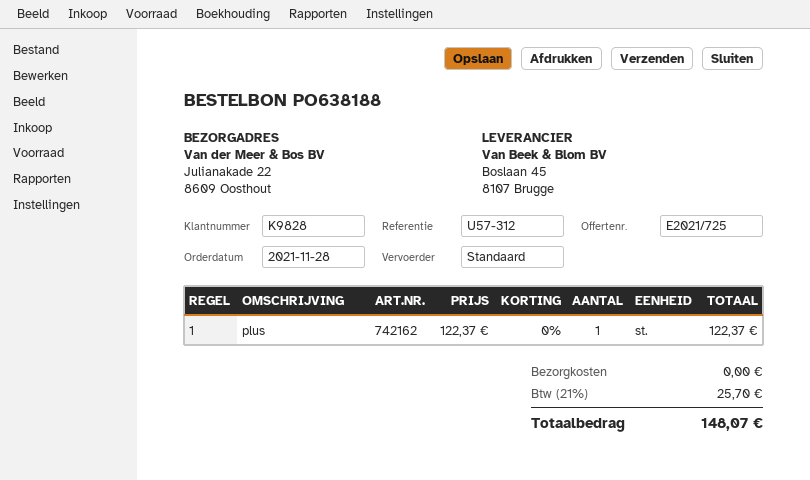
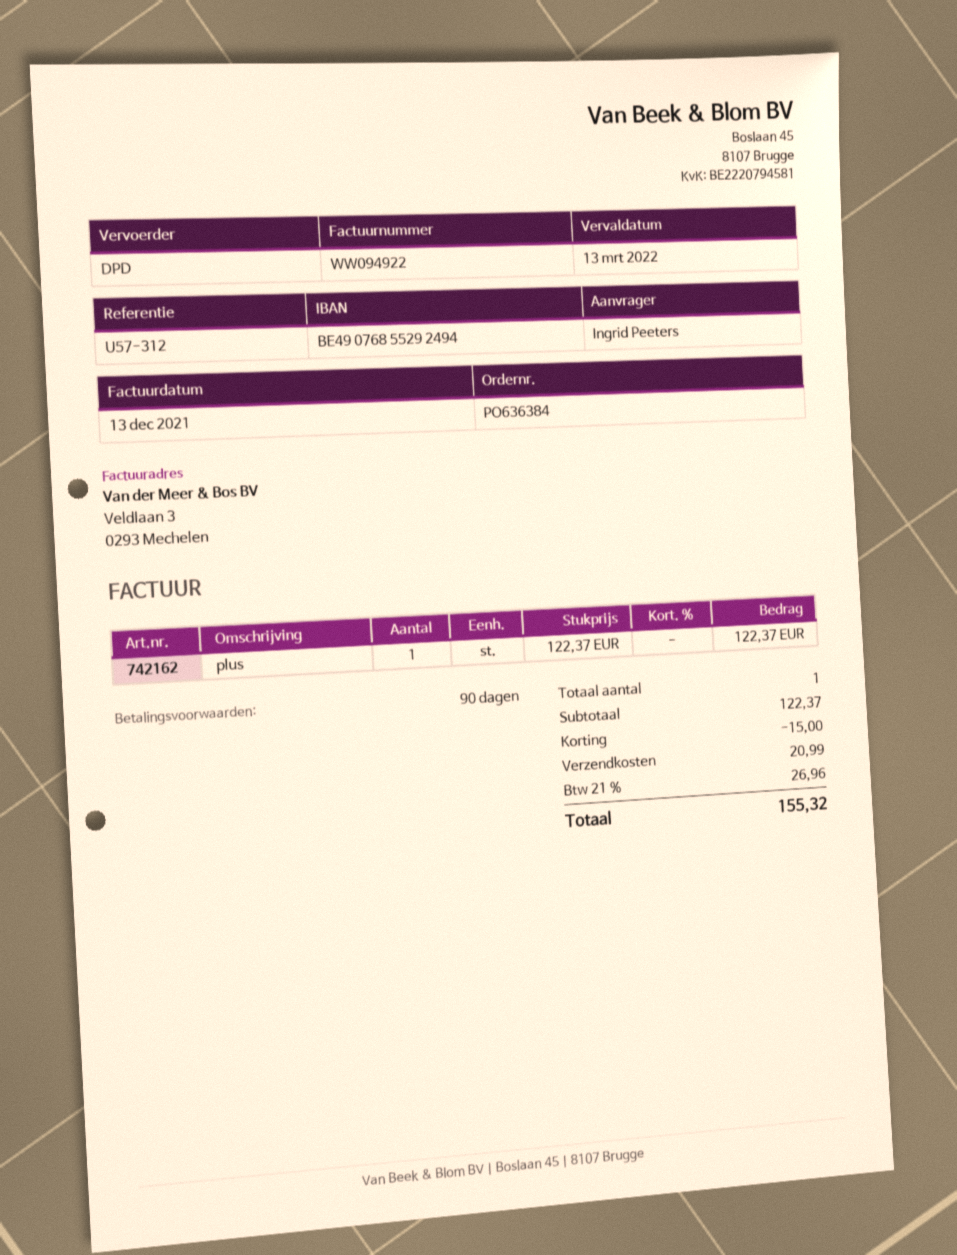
order number: PO638188 -> PO636384
shipping method: standard -> DPD
discount: none -> 15.00
shipping: 0.00 -> 20.99
tax: 21% = 25.70 -> 21% = 26.96
total: 148.07 -> 155.32

